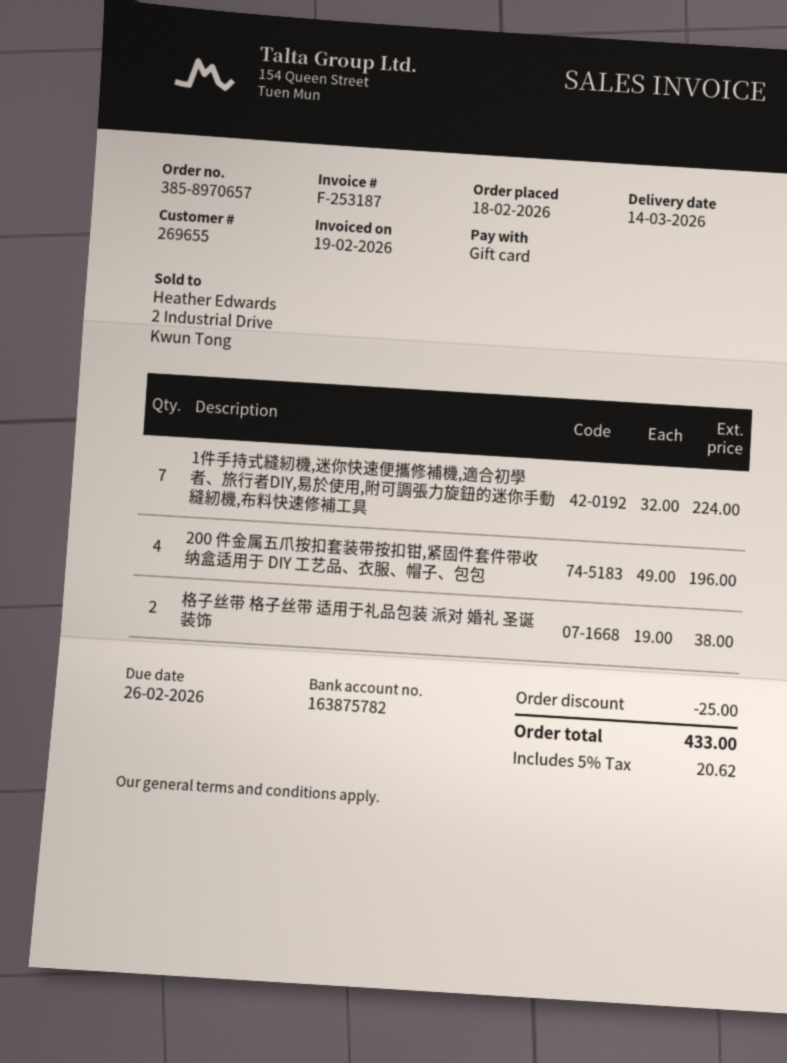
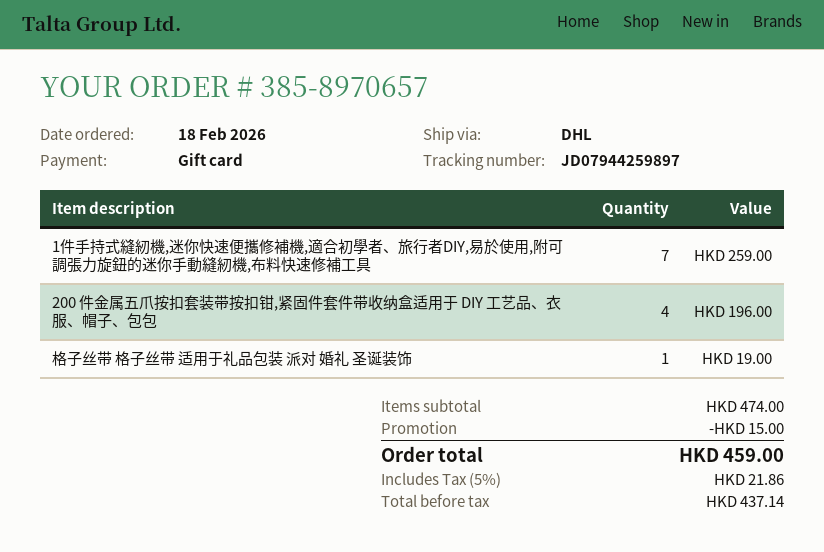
1件手持式縫紉機,迷你快速便攜修補機,適合初學者、旅行者DIY,易於使用,附可調張力旋鈕的迷你手動縫紉機,布料快速修補工具: 7 for 224.00 -> 7 for 259.00
格子丝带 格子丝带 适用于礼品包装 派对 婚礼 圣诞装饰: 2 for 38.00 -> 1 for 19.00
discount: 25.00 -> 15.00
tax: 5% = 20.62 -> 5% = 21.86
total: 433.00 -> 459.00

